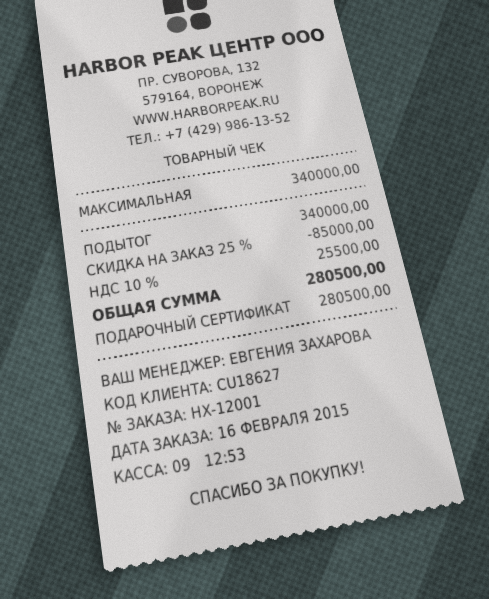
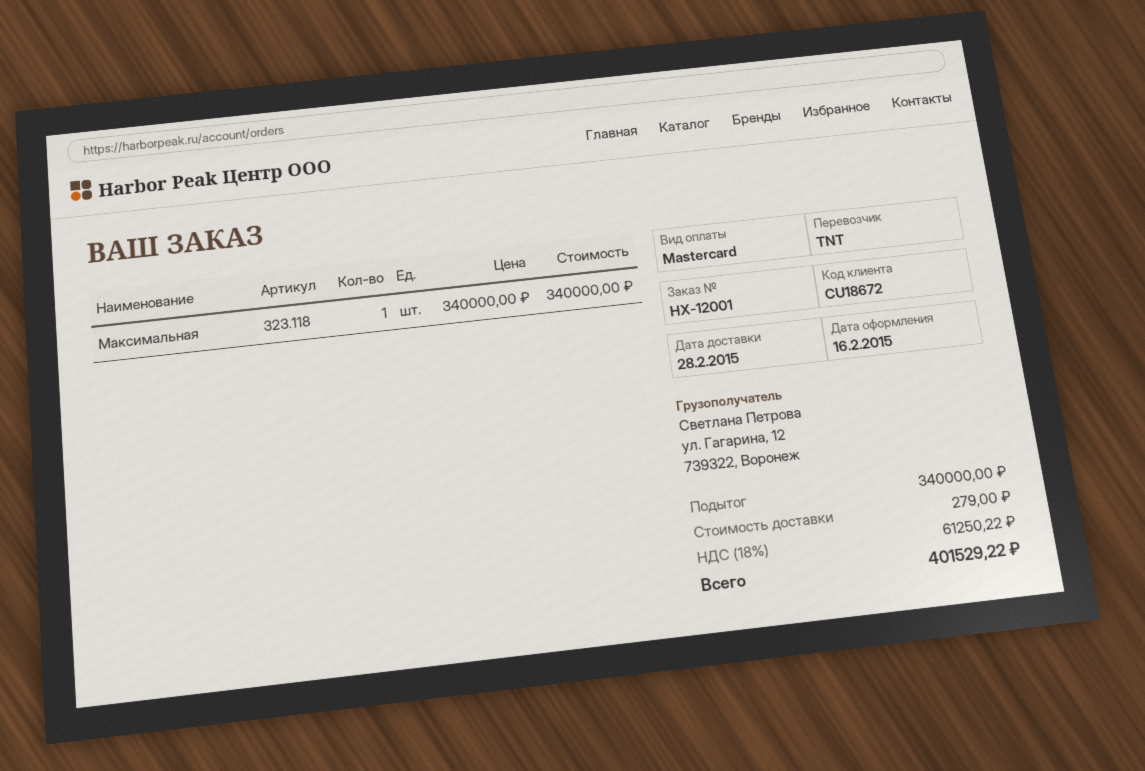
customer number: CU18627 -> CU18672
payment method: gift card -> Mastercard
discount: 25% = 85000.00 -> none
shipping: none -> 279.00
tax: 10% = 25500.00 -> 18% = 61250.22
total: 280500.00 -> 401529.22

